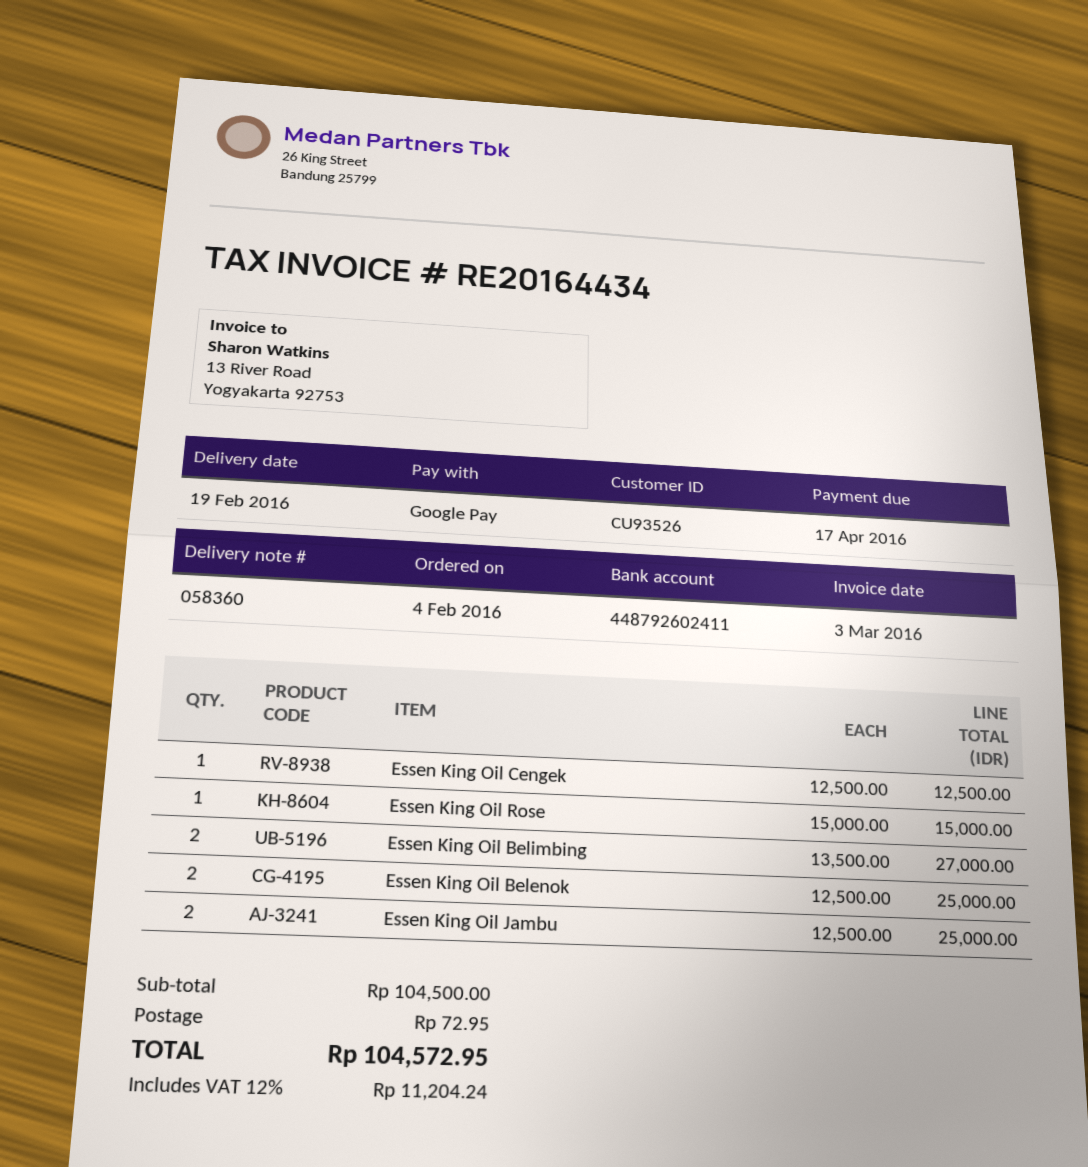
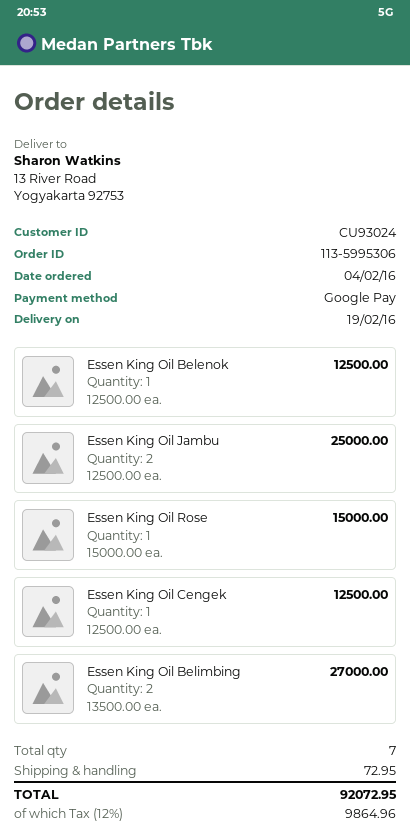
customer number: CU93526 -> CU93024
Essen King Oil Belenok: 2 x 12500.00 = 25000.00 -> 1 x 12500.00 = 12500.00
tax: 12% = 11204.24 -> 12% = 9864.96
total: 104572.95 -> 92072.95

